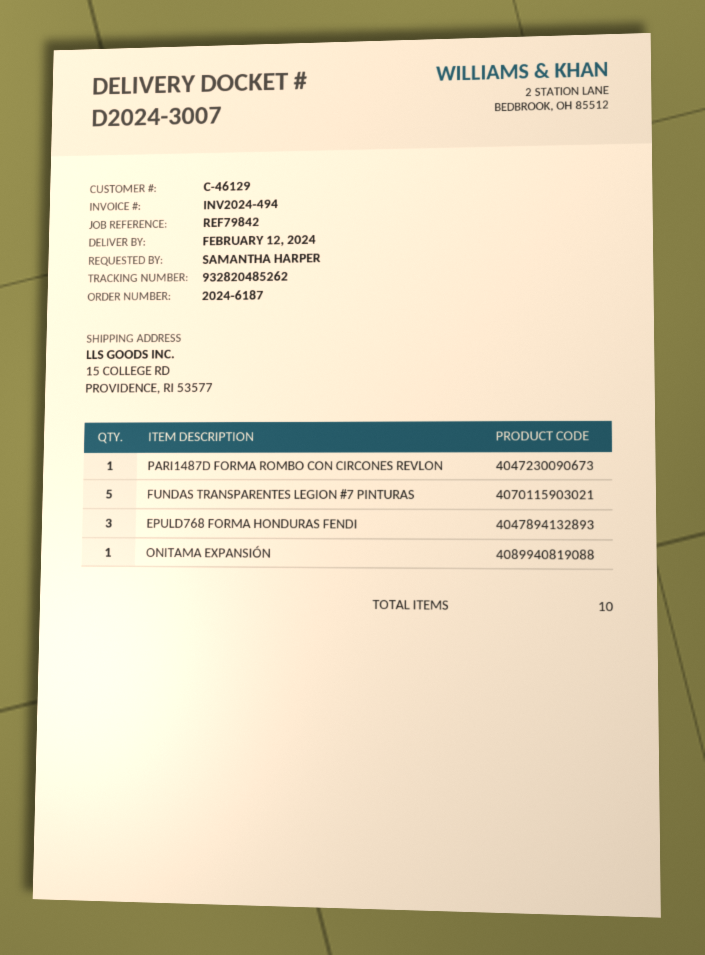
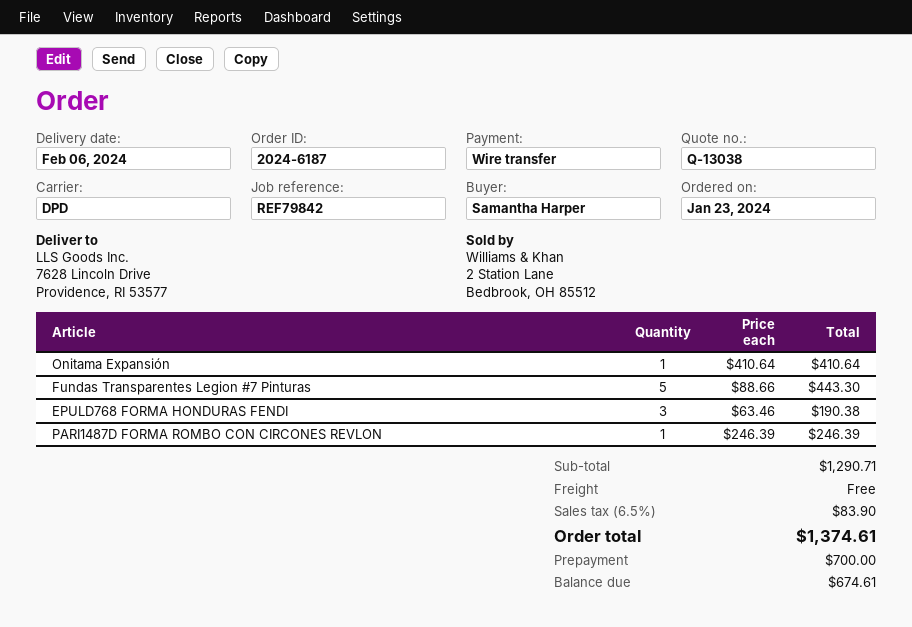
delivery date: 2024-02-12 -> 2024-02-06
ship to: 15 COLLEGE RD, PROVIDENCE, RI 53577 -> 7628 Lincoln Drive, Providence, RI 53577

